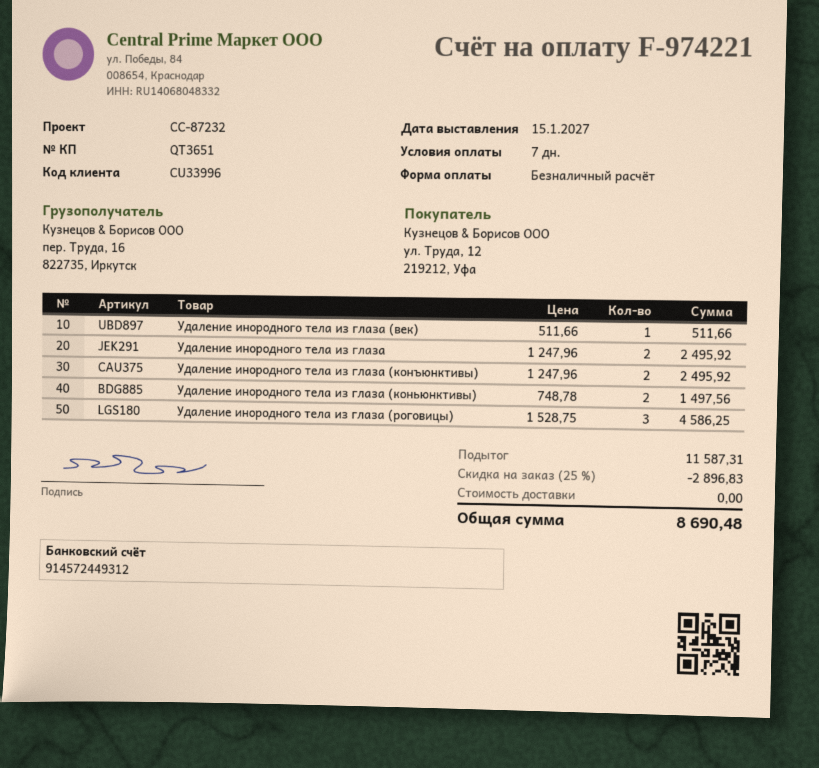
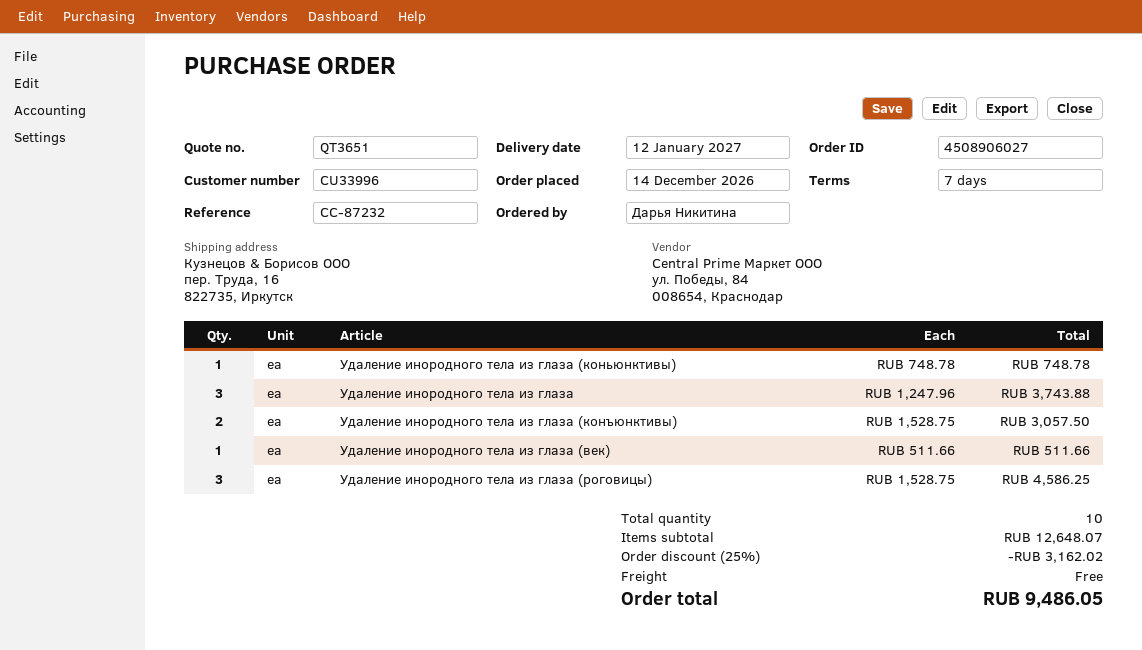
Удаление инородного тела из глаза: 2 x 1247.96 = 2495.92 -> 3 x 1247.96 = 3743.88
Удаление инородного тела из глаза (конъюнктивы): 2 x 1247.96 = 2495.92 -> 2 x 1528.75 = 3057.50
Удаление инородного тела из глаза (коньюнктивы): 2 x 748.78 = 1497.56 -> 1 x 748.78 = 748.78
subtotal: 11587.31 -> 12648.07
discount: 25% = 2896.83 -> 25% = 3162.02
total: 8690.48 -> 9486.05

